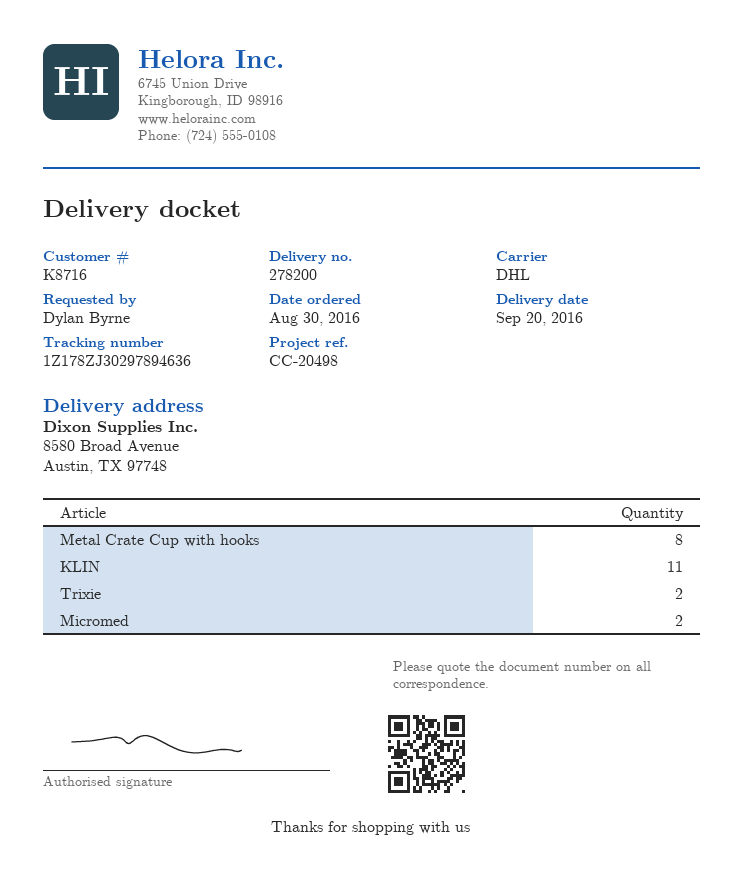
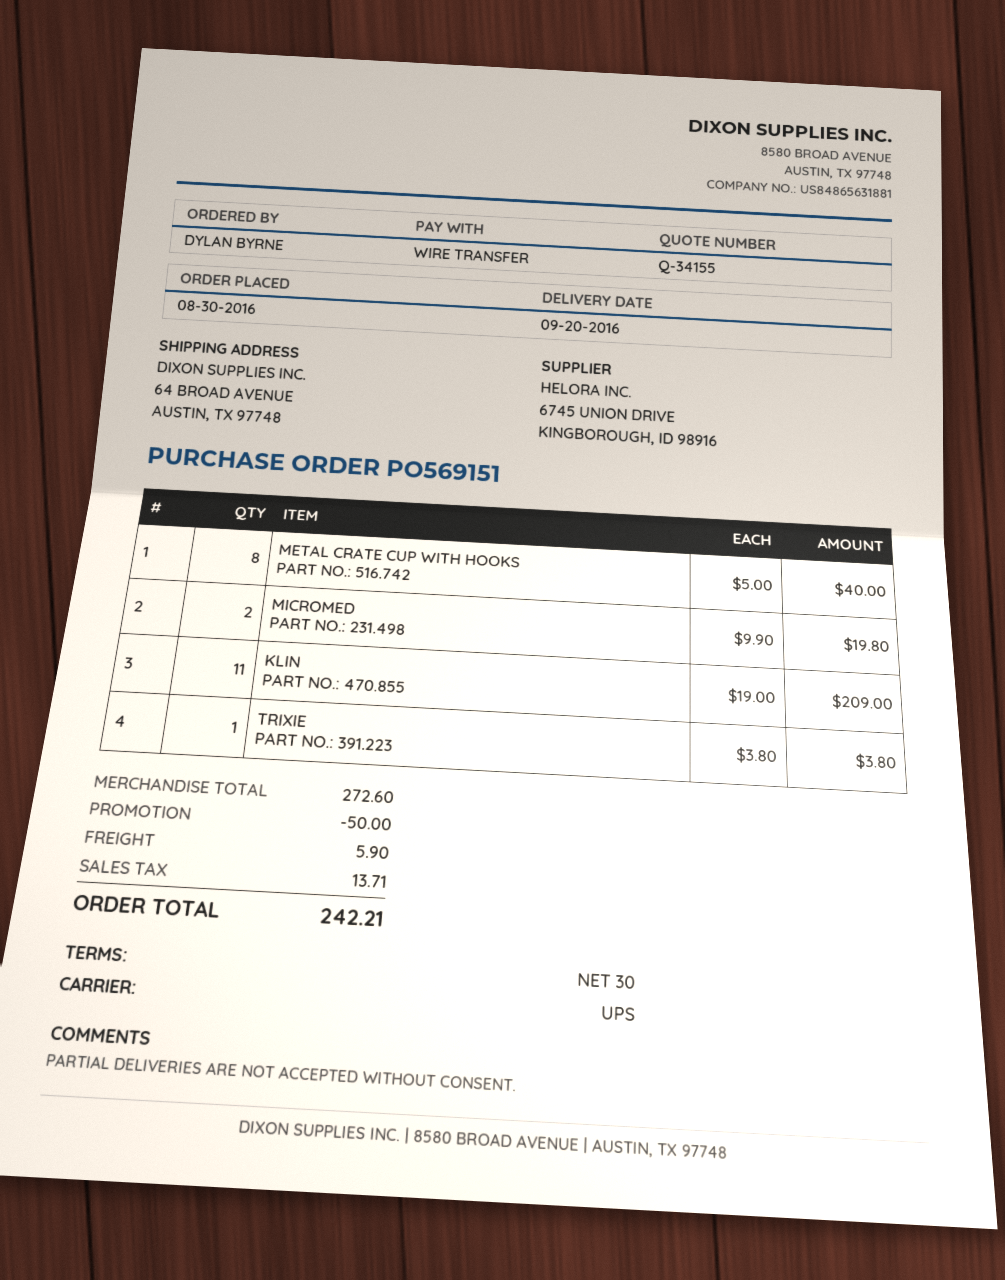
shipping method: DHL -> UPS
ship to: 8580 Broad Avenue, Austin, TX 97748 -> 64 BROAD AVENUE, AUSTIN, TX 97748
Trixie: 2 -> 1

